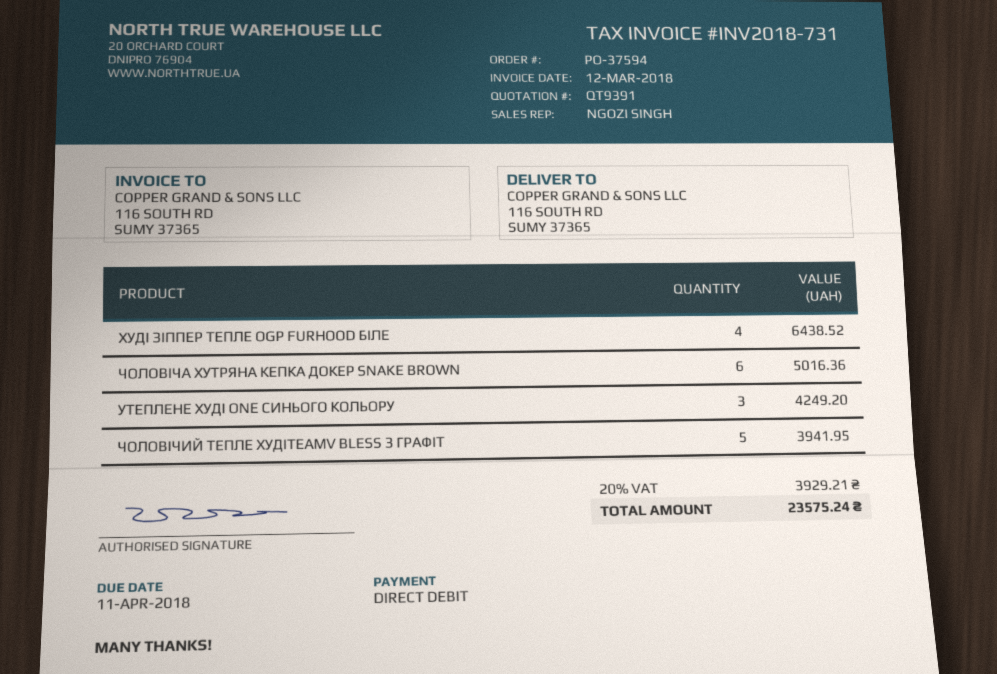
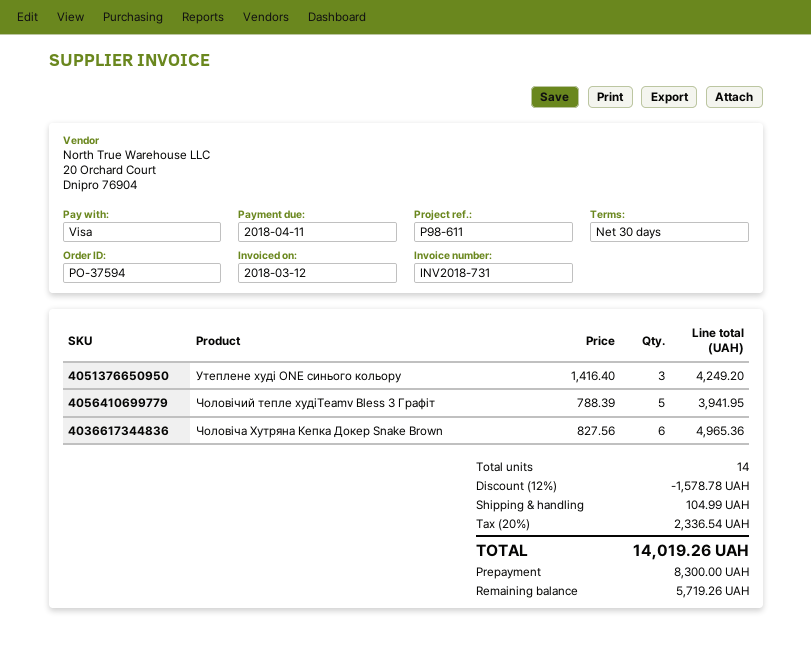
payment method: direct debit -> Visa
ХУДІ ЗІППЕР ТЕПЛЕ OGP FURHOOD БІЛЕ: 4 for 6438.52 -> none
ЧОЛОВІЧА ХУТРЯНА КЕПКА ДОКЕР SNAKE BROWN: 6 for 5016.36 -> 6 for 4965.36
discount: none -> 12% = 1578.78
shipping: none -> 104.99
tax: 20% = 3929.21 -> 20% = 2336.54
total: 23575.24 -> 14019.26

